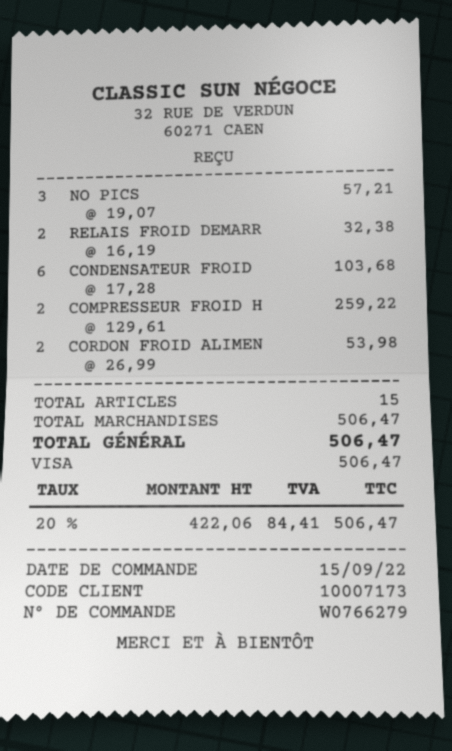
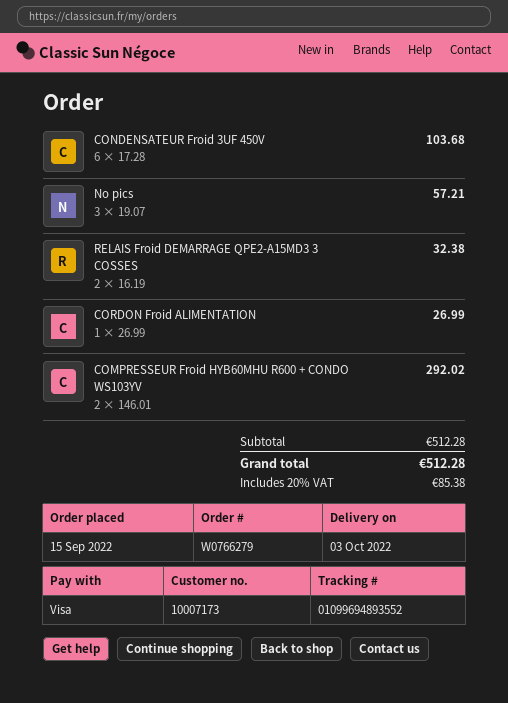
COMPRESSEUR FROID H: 2 x 129.61 = 259.22 -> 2 x 146.01 = 292.02
CORDON FROID ALIMEN: 2 x 26.99 = 53.98 -> 1 x 26.99 = 26.99
subtotal: 506.47 -> 512.28
tax: 20% = 84.41 -> 20% = 85.38
total: 506.47 -> 512.28

